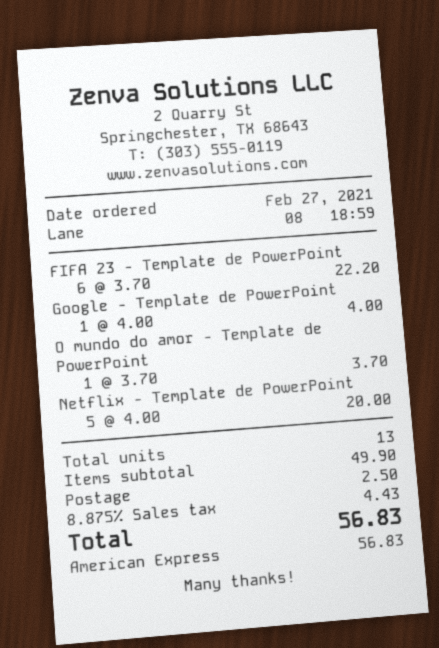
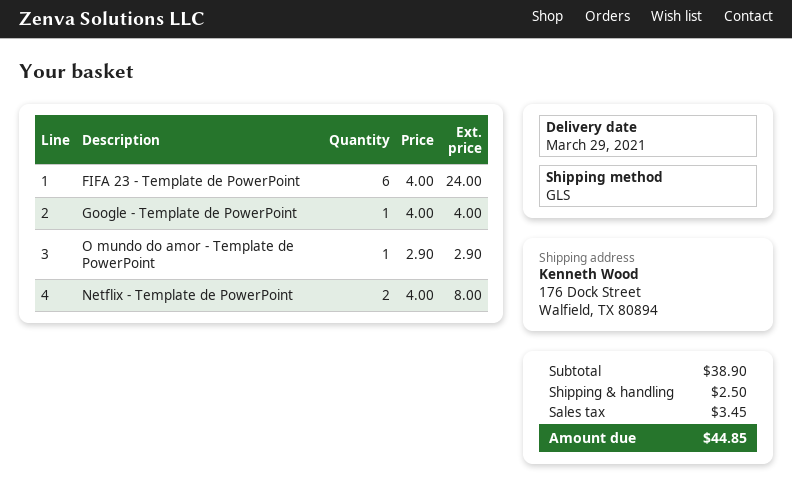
FIFA 23 - Template de PowerPoint: 6 x 3.70 = 22.20 -> 6 x 4.00 = 24.00
O mundo do amor - Template de PowerPoint: 1 x 3.70 = 3.70 -> 1 x 2.90 = 2.90
Netflix - Template de PowerPoint: 5 x 4.00 = 20.00 -> 2 x 4.00 = 8.00
subtotal: 49.90 -> 38.90
tax: 4.43 -> 3.45
total: 56.83 -> 44.85

